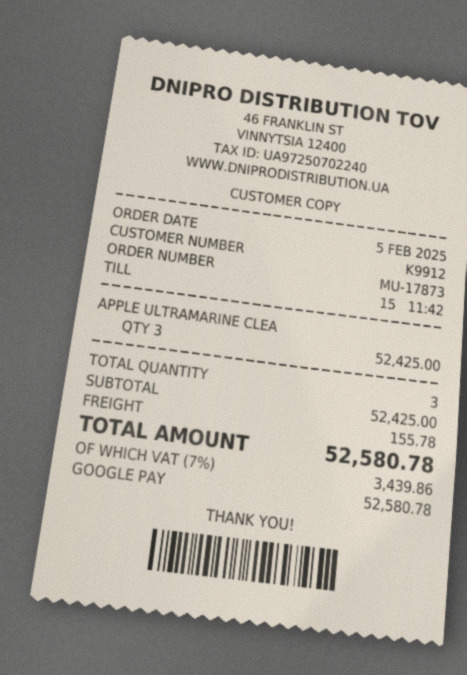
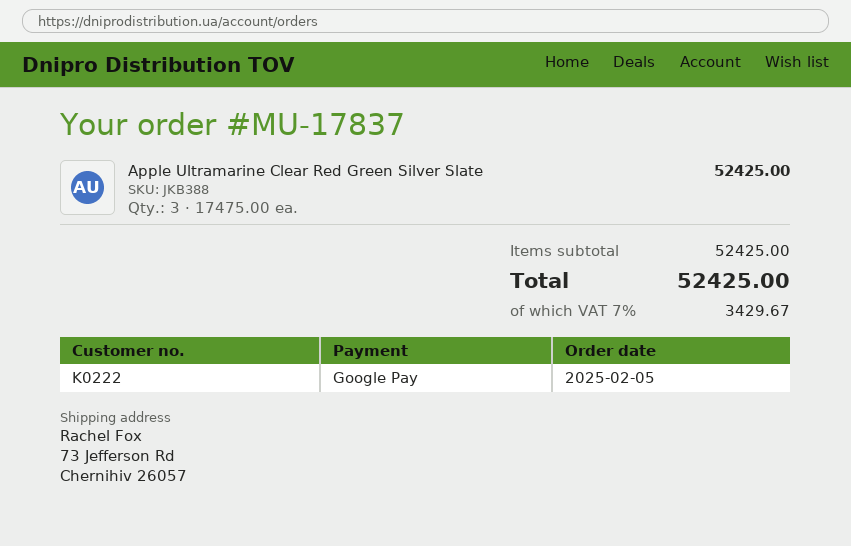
order number: MU-17873 -> MU-17837
customer number: K9912 -> K0222
shipping: 155.78 -> none
tax: 7% = 3439.86 -> 7% = 3429.67
total: 52580.78 -> 52425.00

